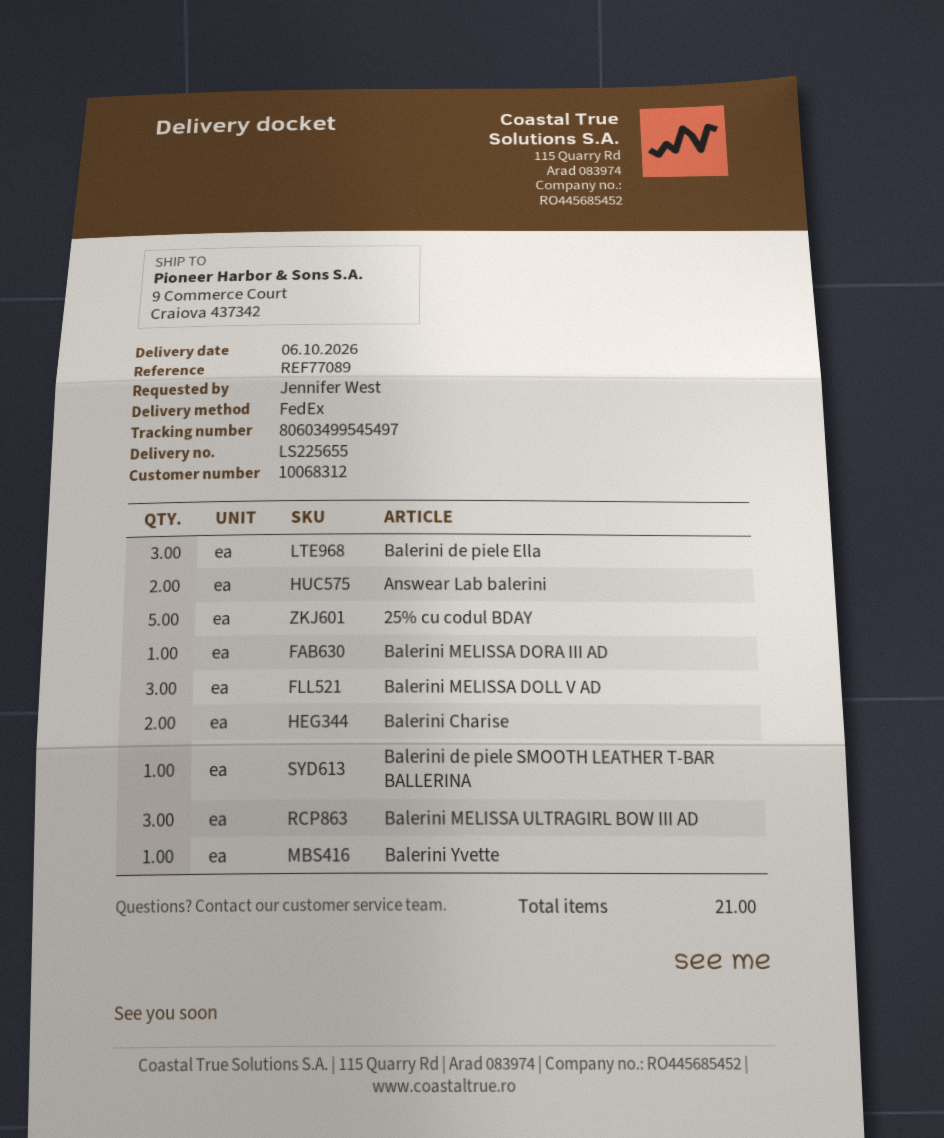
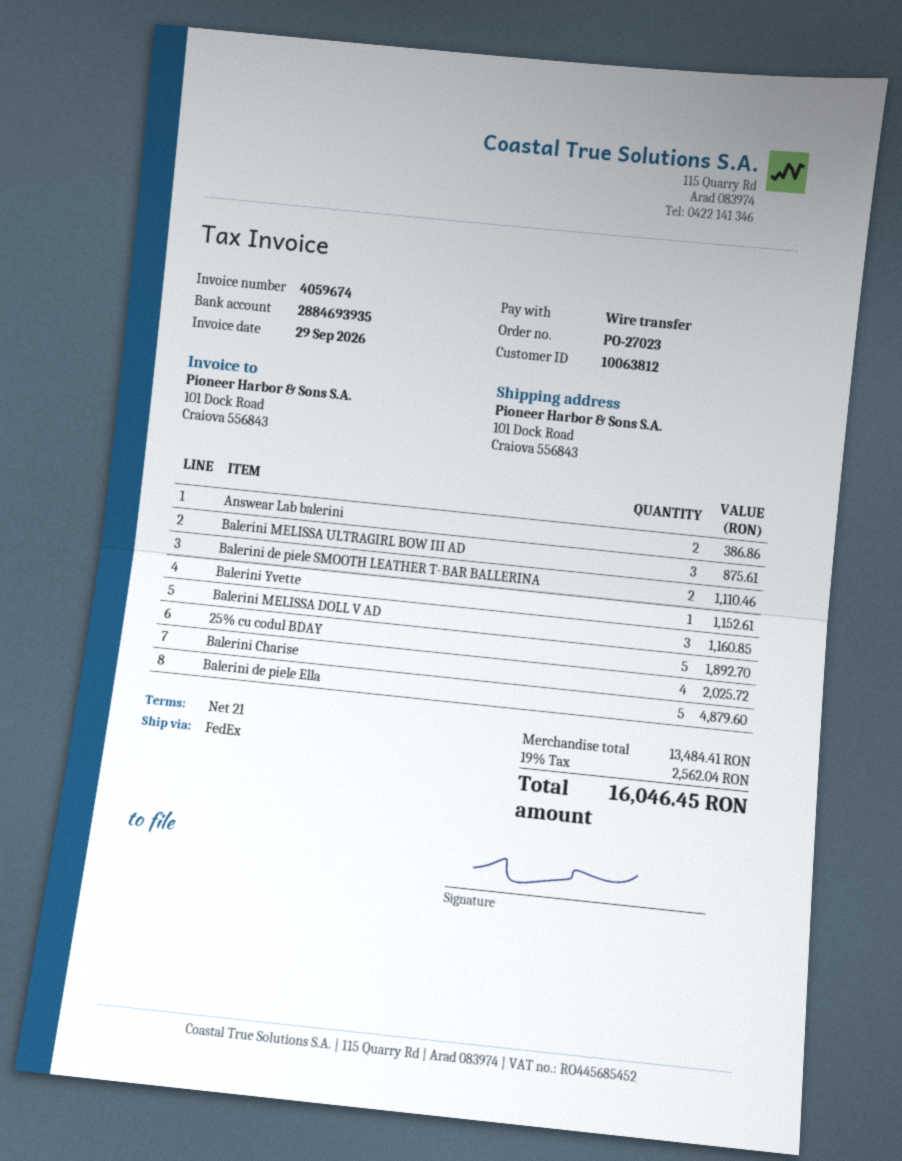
customer number: 10068312 -> 10063812
ship to: 9 Commerce Court, Craiova 437342 -> 101 Dock Road, Craiova 556843
Balerini de piele Ella: 3 -> 5
Balerini MELISSA DORA III AD: 1 -> none
Balerini Charise: 2 -> 4
Balerini de piele SMOOTH LEATHER T-BAR BALLERINA: 1 -> 2

